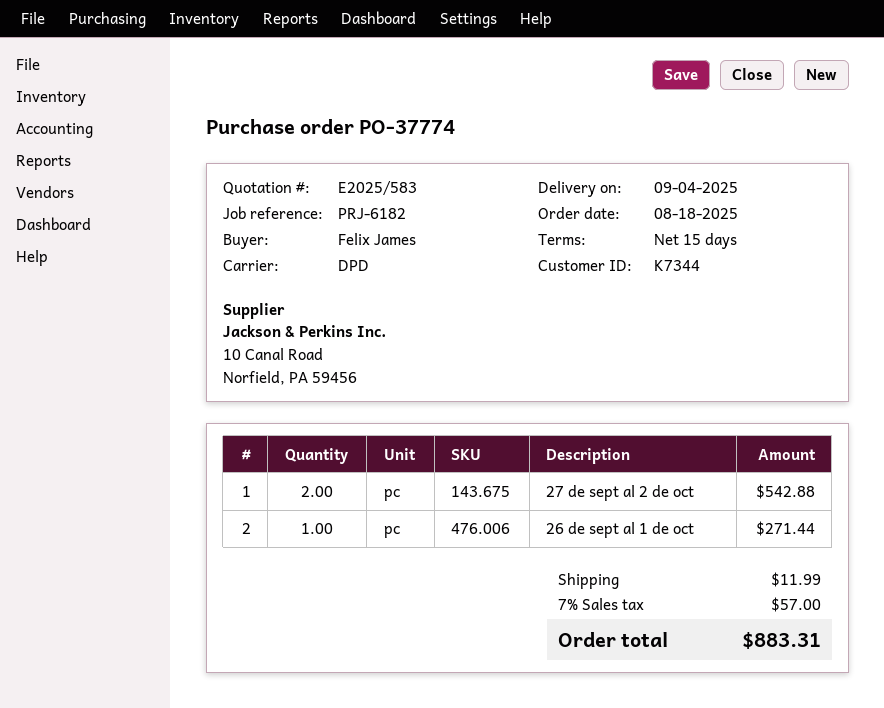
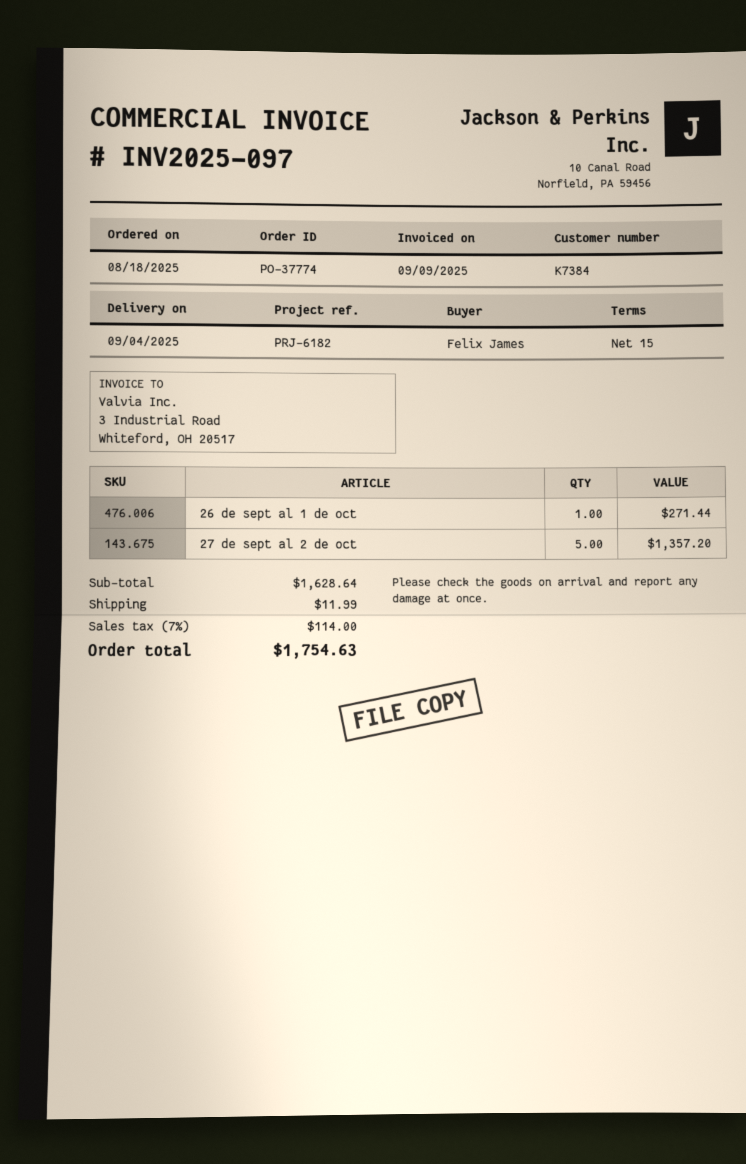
customer number: K7344 -> K7384
27 de sept al 2 de oct: 2 for 542.88 -> 5 for 1357.20
tax: 7% = 57.00 -> 7% = 114.00
total: 883.31 -> 1754.63

